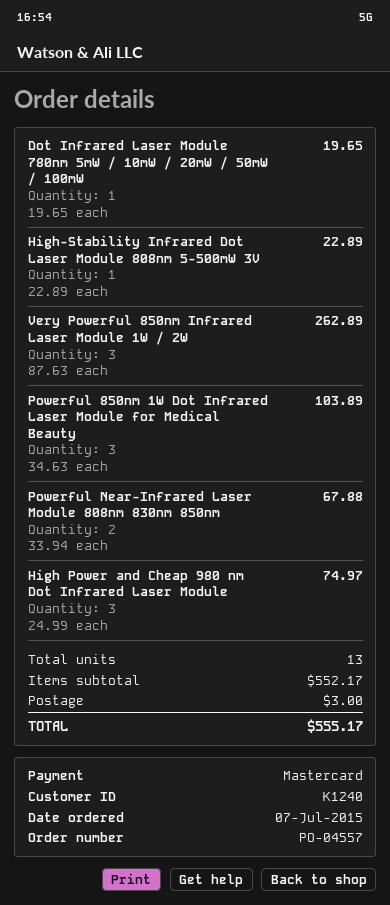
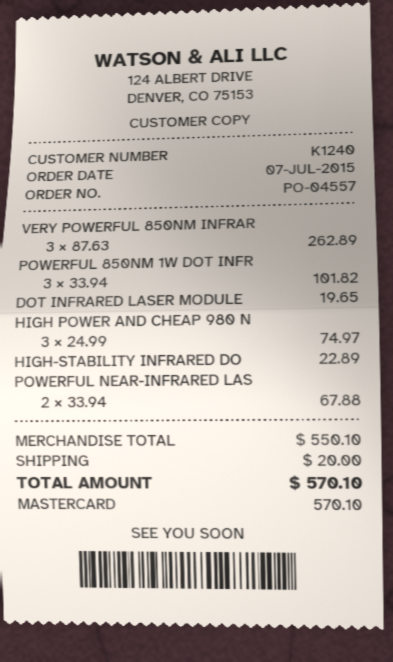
Powerful 850nm 1W Dot Infrared Laser Module for Medical Beauty: 3 x 34.63 = 103.89 -> 3 x 33.94 = 101.82
subtotal: 552.17 -> 550.10
shipping: 3.00 -> 20.00
total: 555.17 -> 570.10

